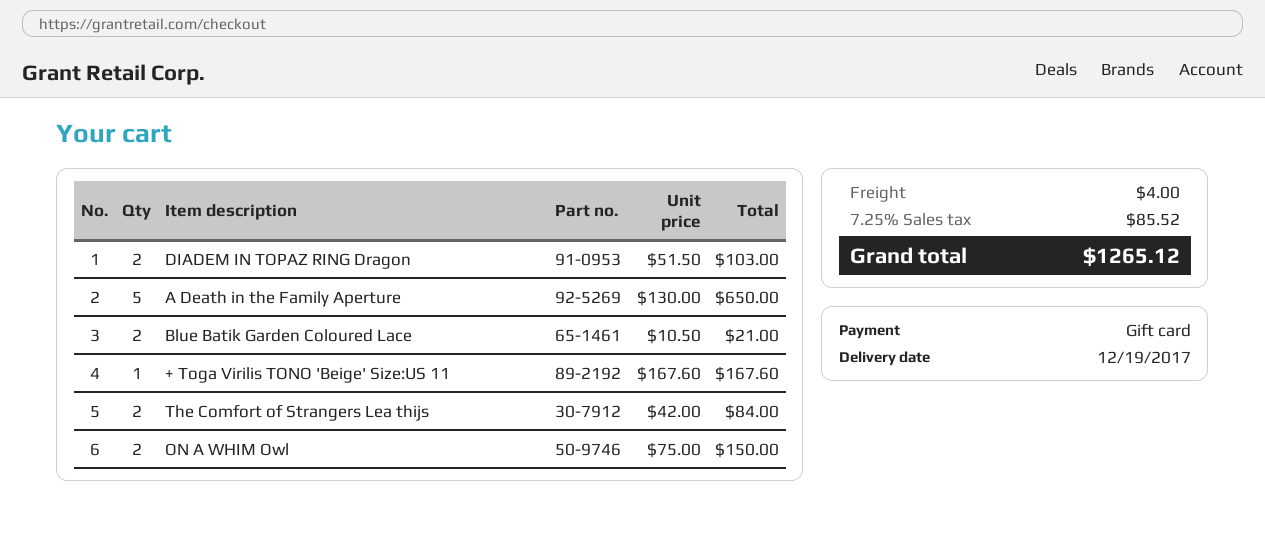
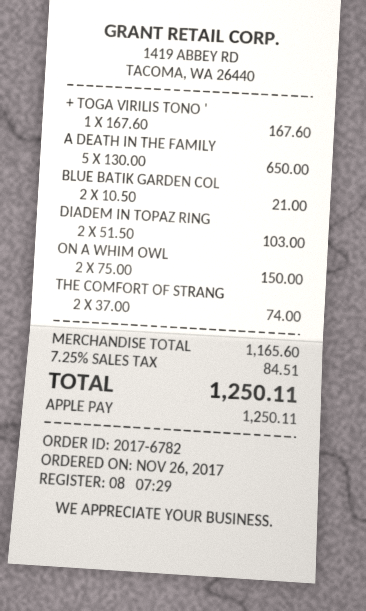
payment method: gift card -> Apple Pay
The Comfort of Strangers Lea thijs: 2 x 42.00 = 84.00 -> 2 x 37.00 = 74.00
shipping: 4.00 -> none
tax: 7.25% = 85.52 -> 7.25% = 84.51
total: 1265.12 -> 1250.11

